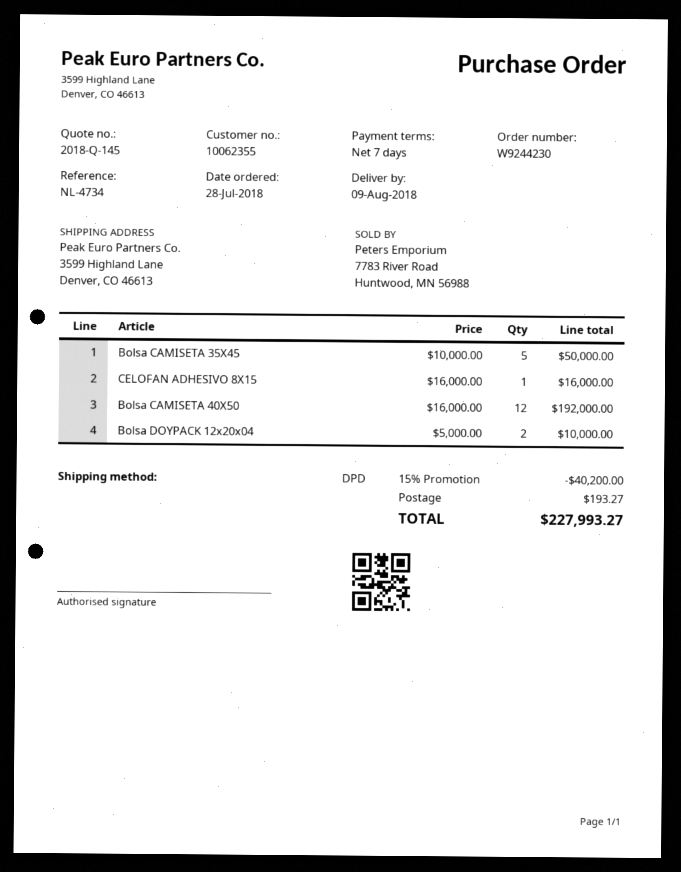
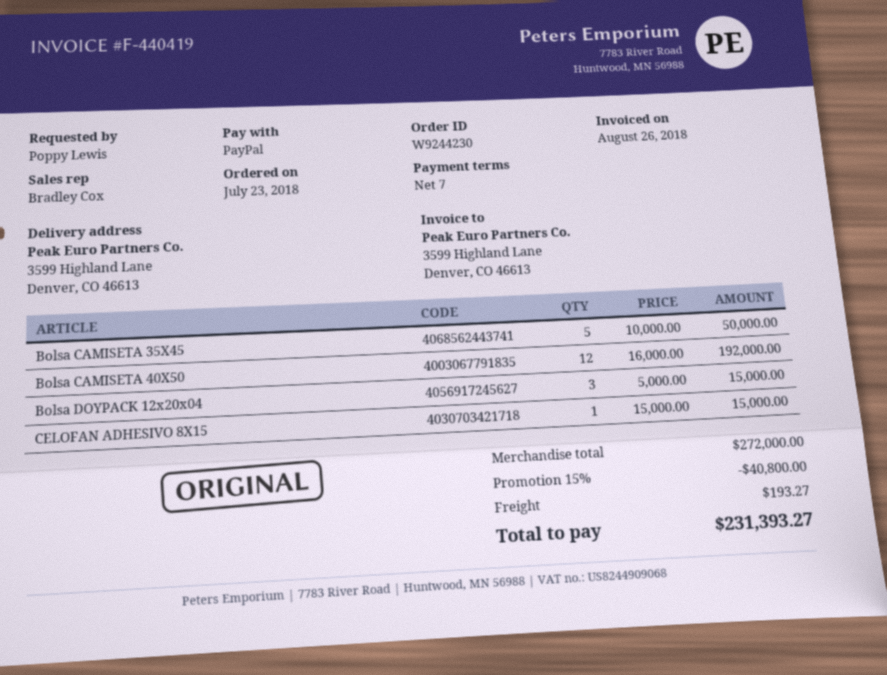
order date: 2018-07-28 -> 2018-07-23
CELOFAN ADHESIVO 8X15: 1 x 16000.00 = 16000.00 -> 1 x 15000.00 = 15000.00
Bolsa DOYPACK 12x20x04: 2 x 5000.00 = 10000.00 -> 3 x 5000.00 = 15000.00
discount: 15% = 40200.00 -> 15% = 40800.00
total: 227993.27 -> 231393.27

